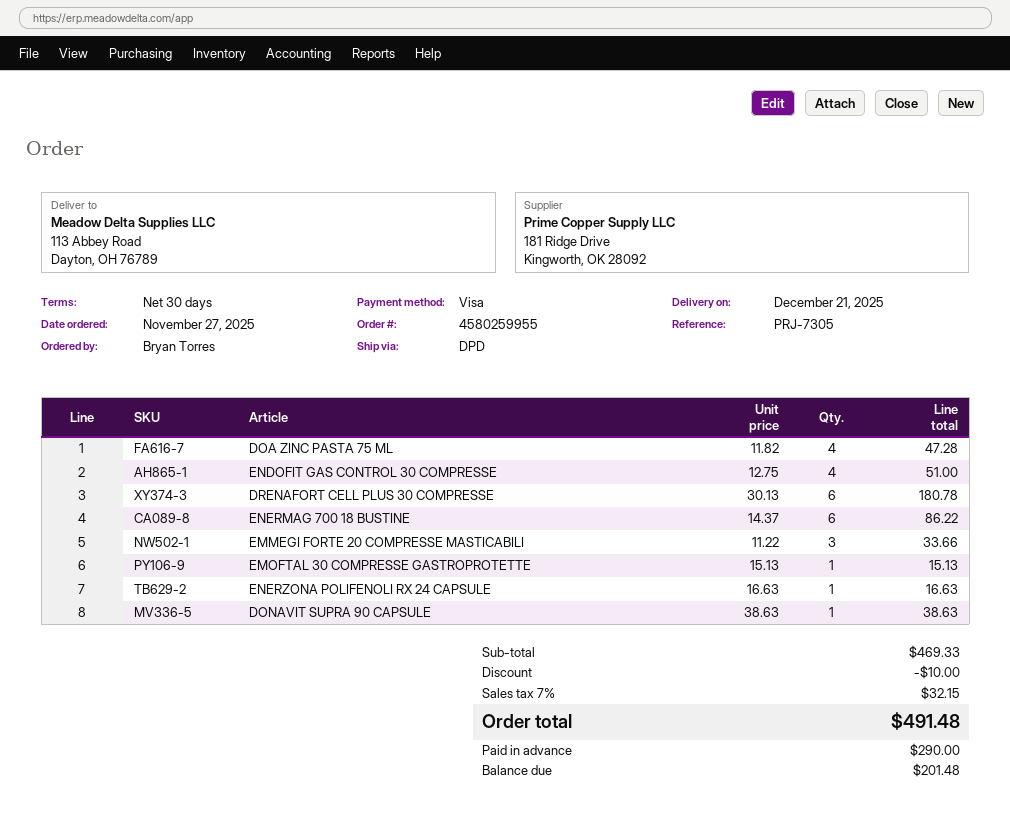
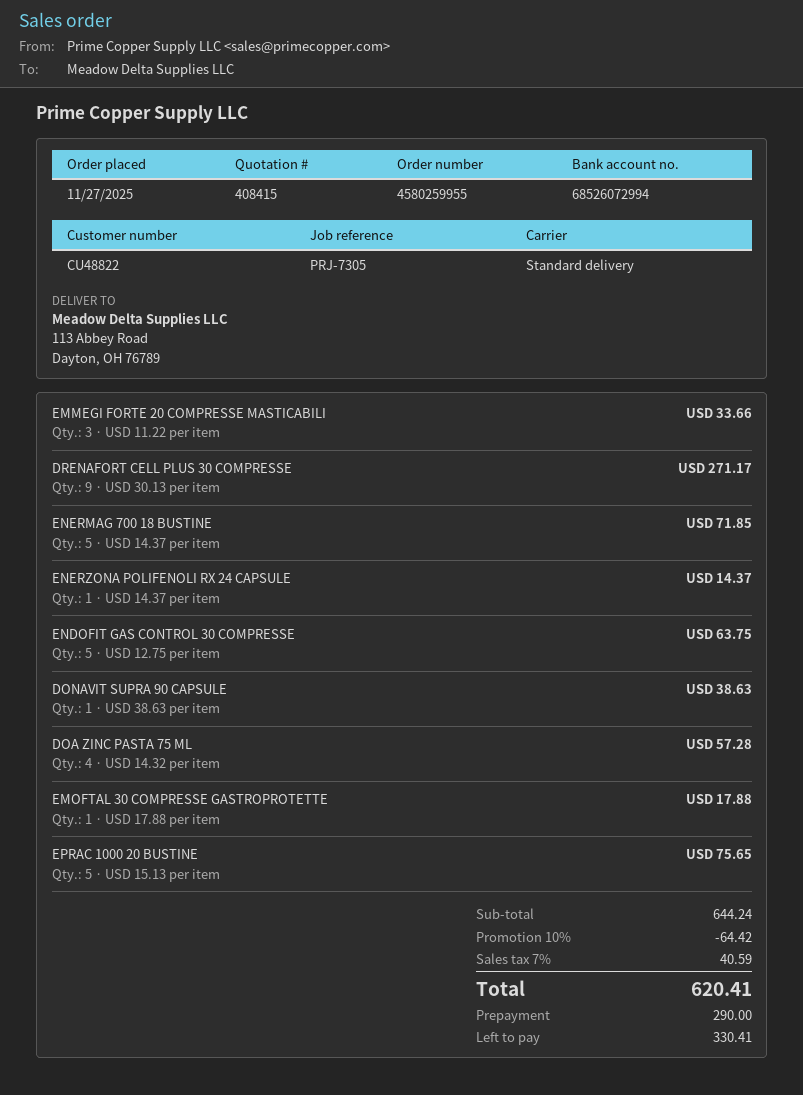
shipping method: DPD -> standard
DOA ZINC PASTA 75 ML: 4 x 11.82 = 47.28 -> 4 x 14.32 = 57.28
ENDOFIT GAS CONTROL 30 COMPRESSE: 4 x 12.75 = 51.00 -> 5 x 12.75 = 63.75
DRENAFORT CELL PLUS 30 COMPRESSE: 6 x 30.13 = 180.78 -> 9 x 30.13 = 271.17
ENERMAG 700 18 BUSTINE: 6 x 14.37 = 86.22 -> 5 x 14.37 = 71.85
EMOFTAL 30 COMPRESSE GASTROPROTETTE: 1 x 15.13 = 15.13 -> 1 x 17.88 = 17.88
ENERZONA POLIFENOLI RX 24 CAPSULE: 1 x 16.63 = 16.63 -> 1 x 14.37 = 14.37
EPRAC 1000 20 BUSTINE: none -> 5 x 15.13 = 75.65
subtotal: 469.33 -> 644.24
discount: 10.00 -> 64.42
tax: 7% = 32.15 -> 7% = 40.59
total: 491.48 -> 620.41
balance: 201.48 -> 330.41

